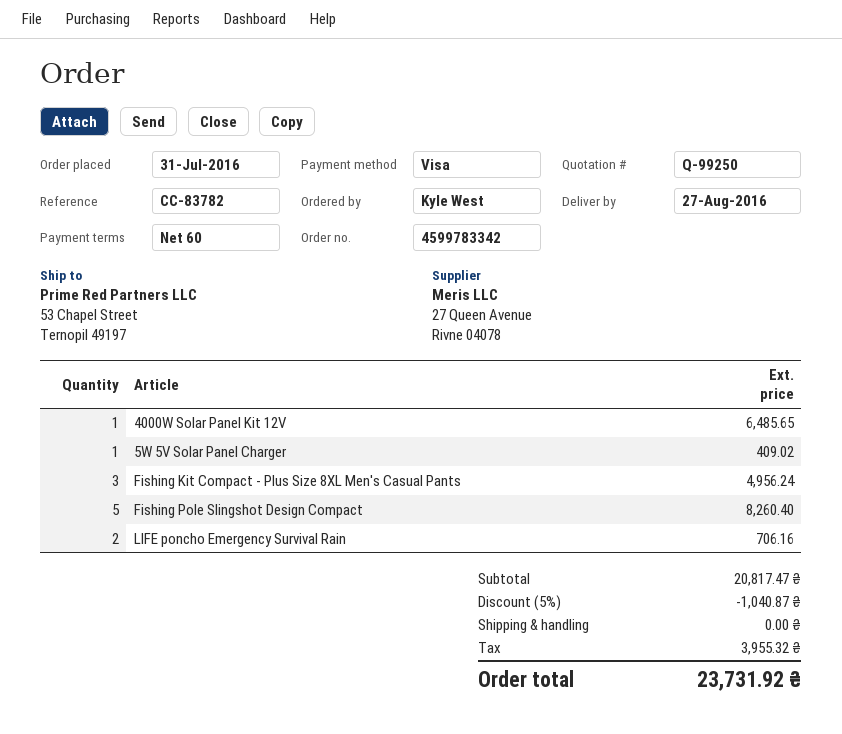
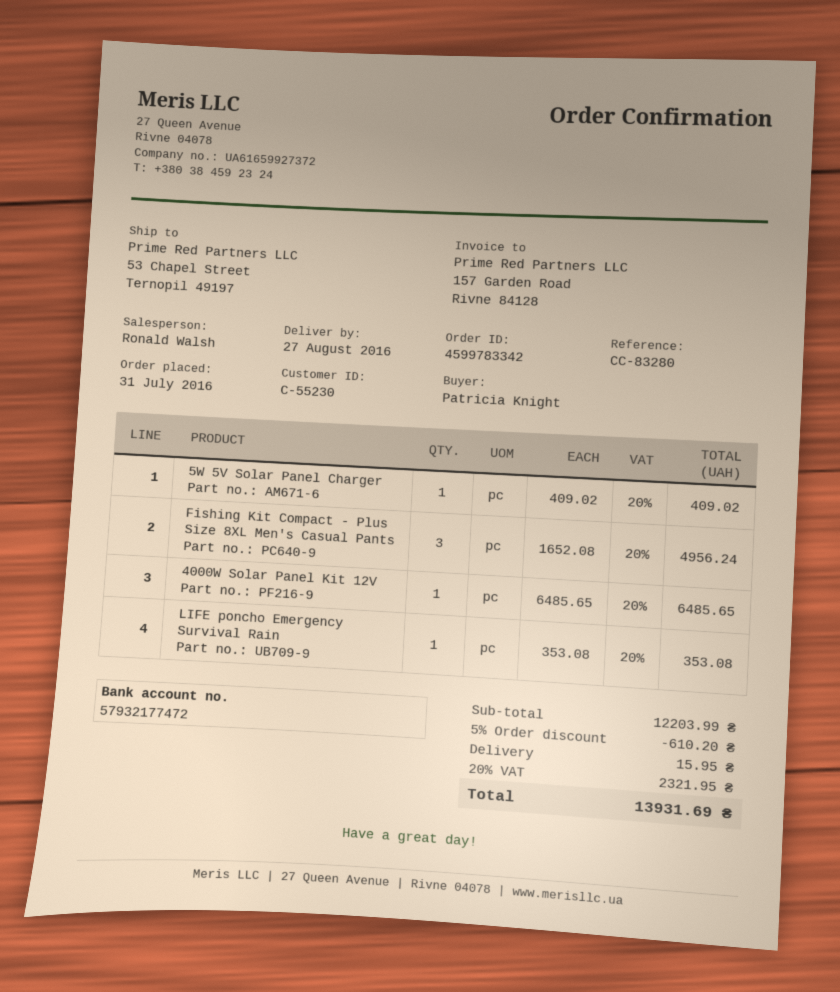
reference: CC-83782 -> CC-83280
ordered by: Kyle West -> Patricia Knight
Fishing Pole Slingshot Design Compact: 5 for 8260.40 -> none
LIFE poncho Emergency Survival Rain: 2 for 706.16 -> 1 for 353.08
subtotal: 20817.47 -> 12203.99
discount: 5% = 1040.87 -> 5% = 610.20
shipping: 0.00 -> 15.95
tax: 3955.32 -> 2321.95
total: 23731.92 -> 13931.69

